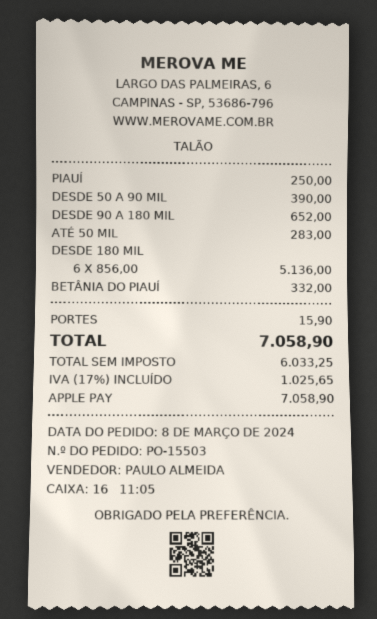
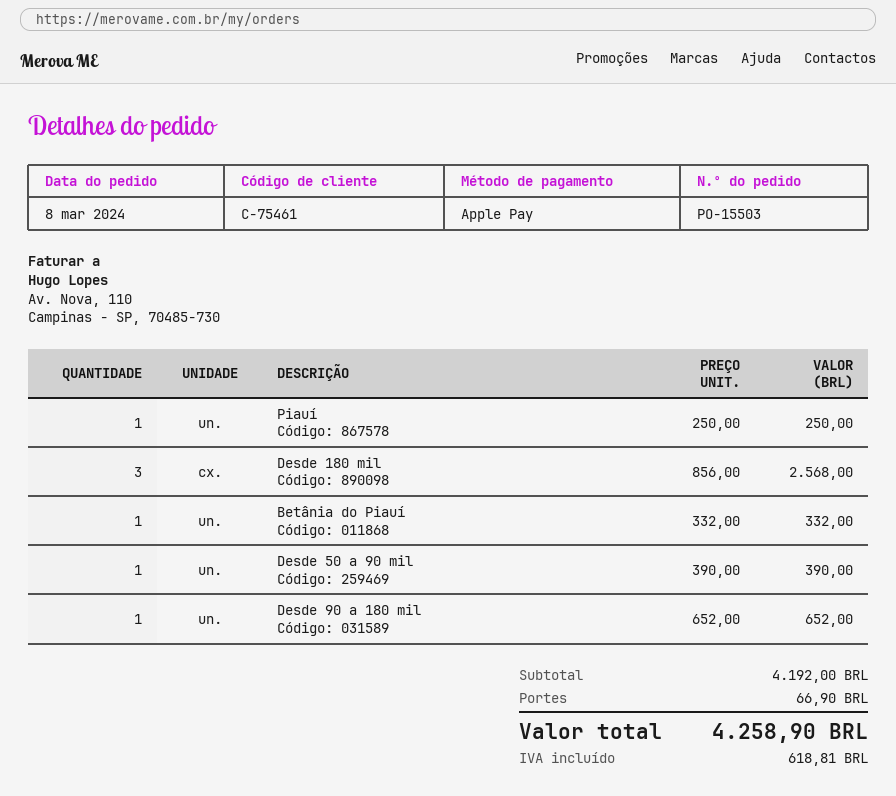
ATÉ 50 MIL: 1 x 283.00 = 283.00 -> none
DESDE 180 MIL: 6 x 856.00 = 5136.00 -> 3 x 856.00 = 2568.00
shipping: 15.90 -> 66.90
tax: 1025.65 -> 618.81
total: 7058.90 -> 4258.90

